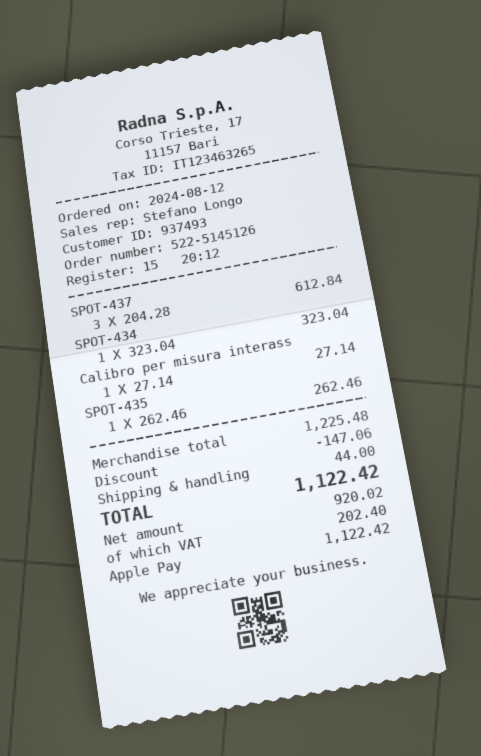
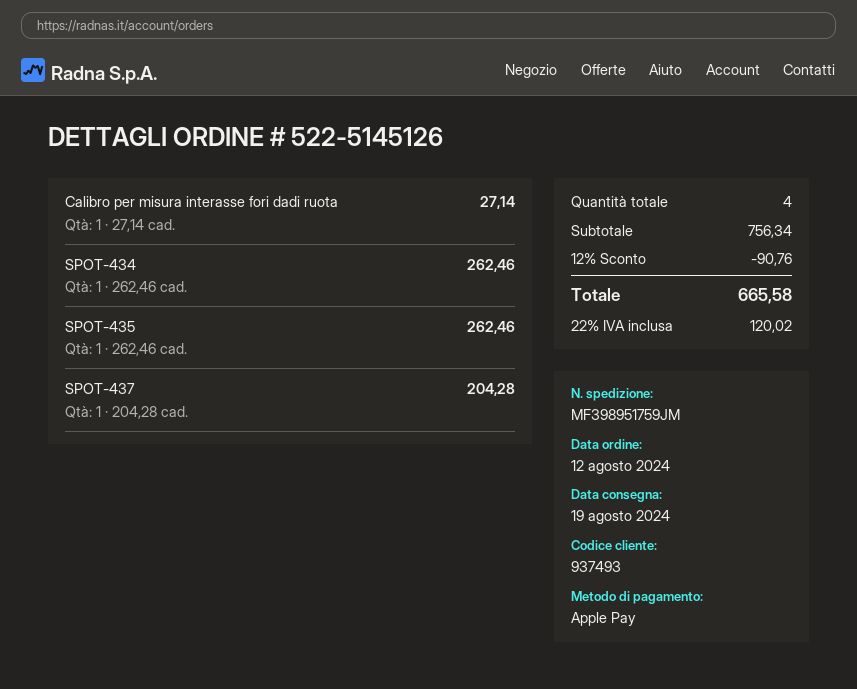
SPOT-437: 3 x 204.28 = 612.84 -> 1 x 204.28 = 204.28
SPOT-434: 1 x 323.04 = 323.04 -> 1 x 262.46 = 262.46
subtotal: 1225.48 -> 756.34
discount: 147.06 -> 90.76
shipping: 44.00 -> none
tax: 202.40 -> 120.02
total: 1122.42 -> 665.58

